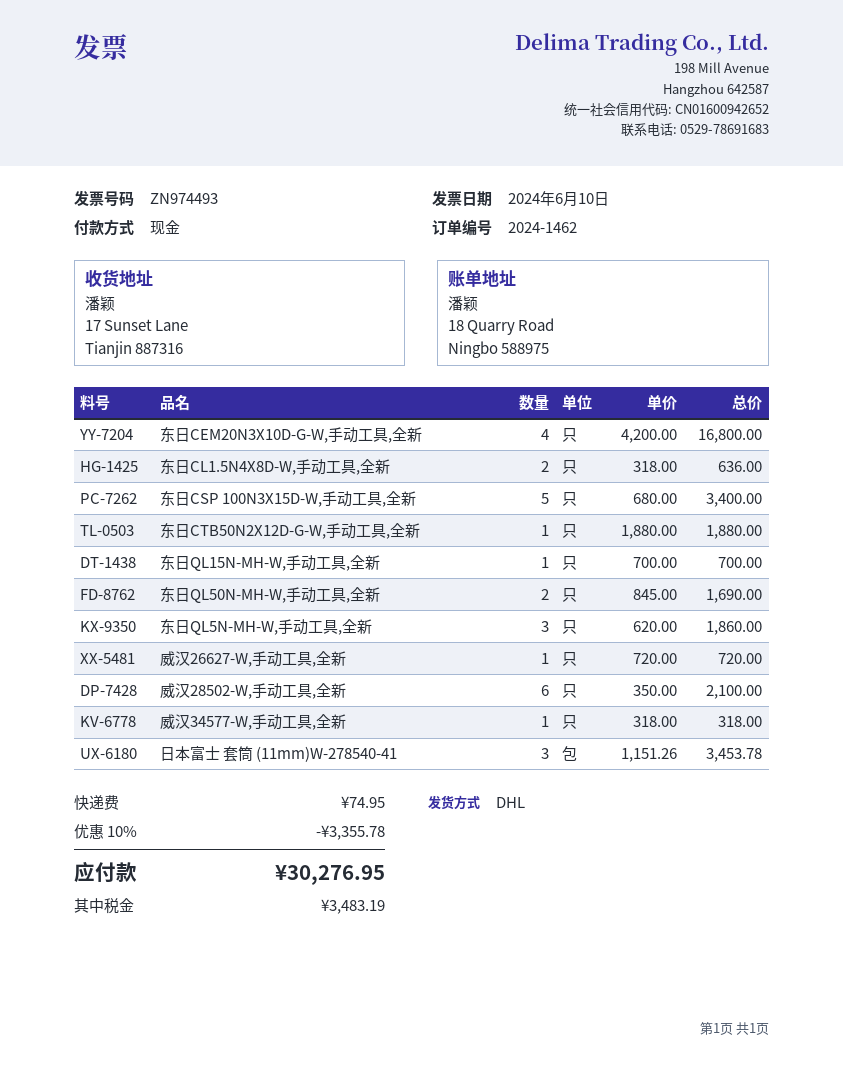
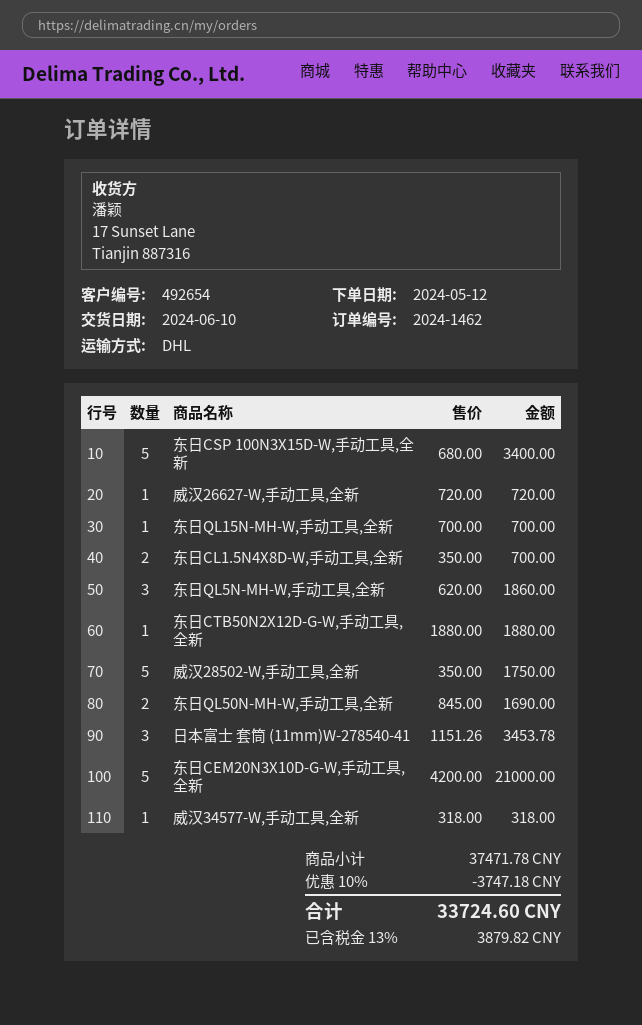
东日CEM20N3X10D-G-W,手动工具,全新: 4 x 4200.00 = 16800.00 -> 5 x 4200.00 = 21000.00
东日CL1.5N4X8D-W,手动工具,全新: 2 x 318.00 = 636.00 -> 2 x 350.00 = 700.00
威汉28502-W,手动工具,全新: 6 x 350.00 = 2100.00 -> 5 x 350.00 = 1750.00
discount: 10% = 3355.78 -> 10% = 3747.18
shipping: 74.95 -> none
tax: 3483.19 -> 3879.82
total: 30276.95 -> 33724.60

